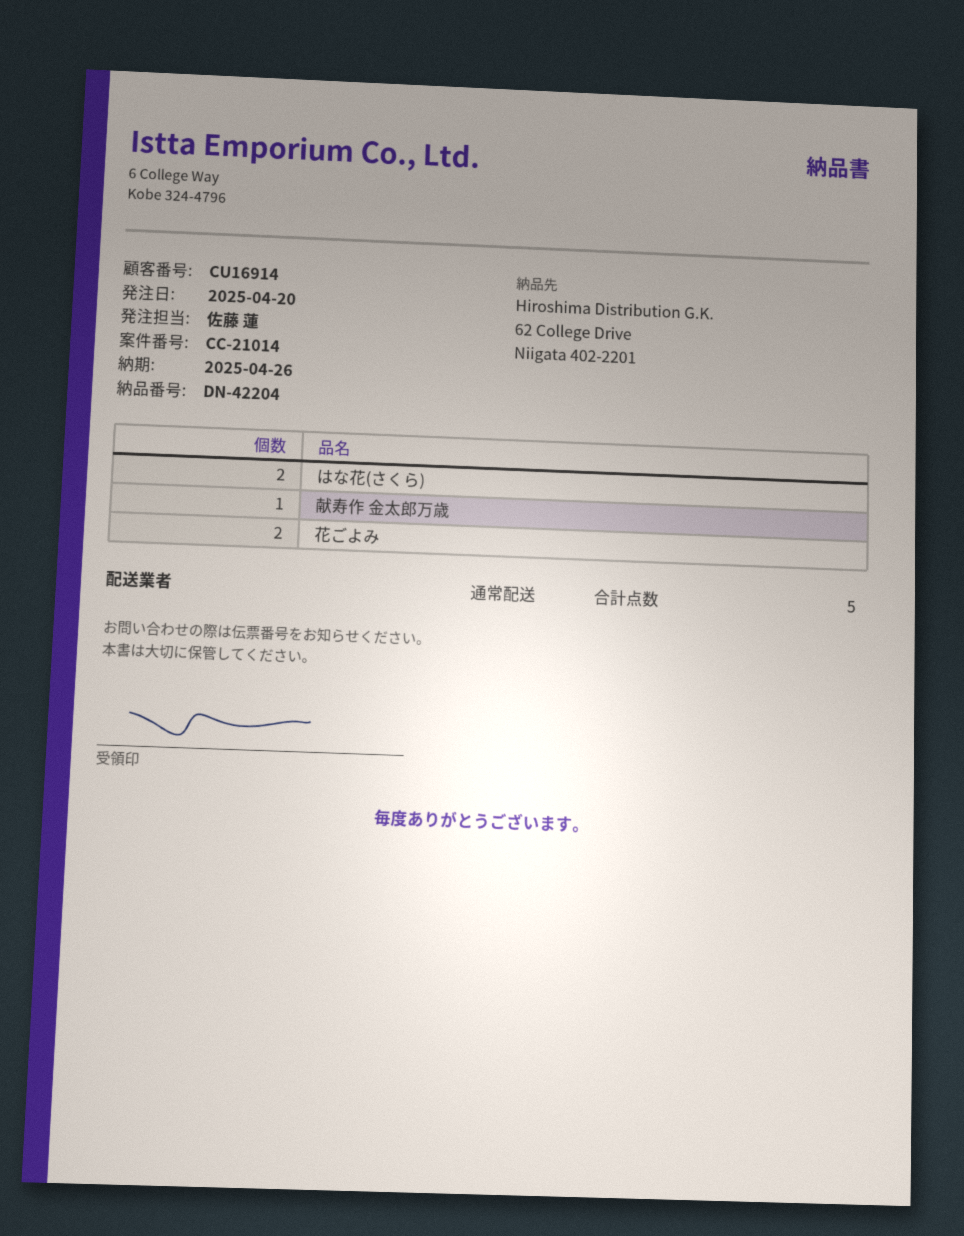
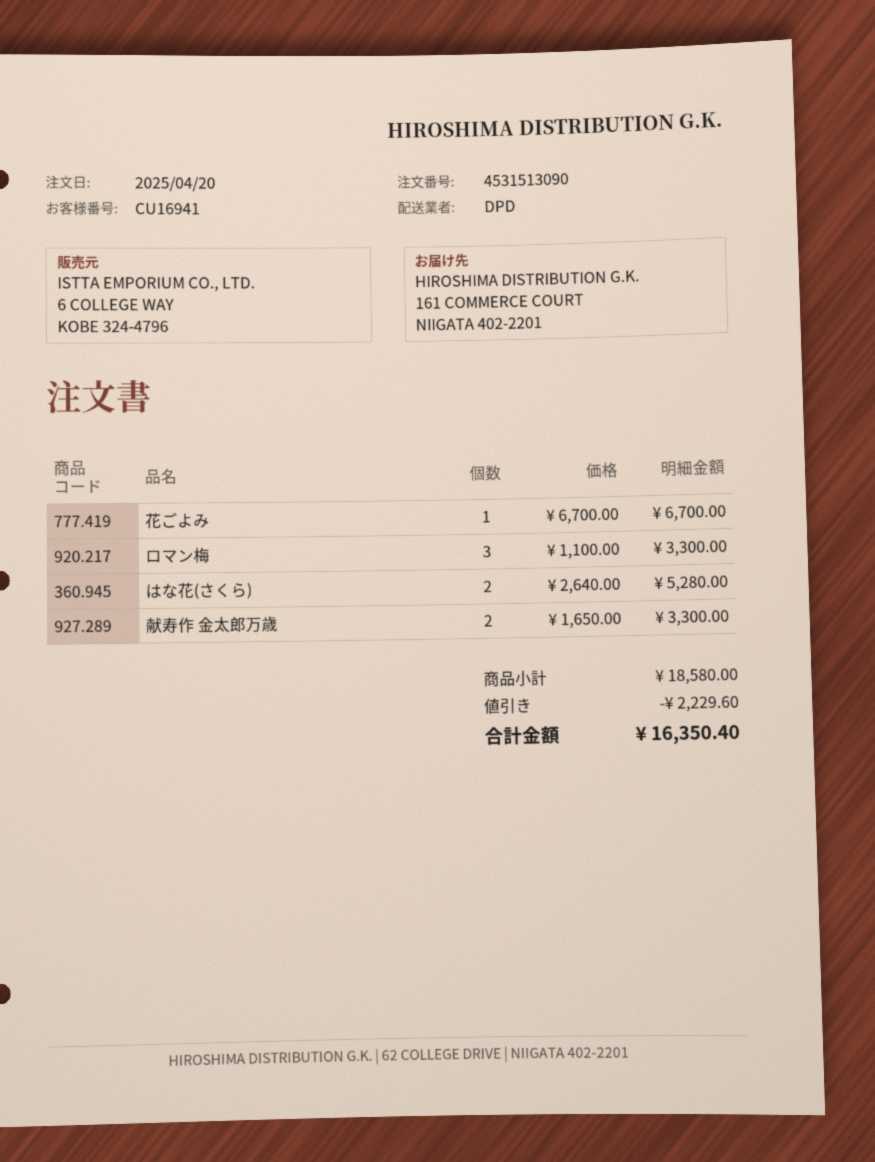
customer number: CU16914 -> CU16941
shipping method: standard -> DPD
ship to: 62 College Drive, Niigata 402-2201 -> 161 COMMERCE COURT, NIIGATA 402-2201
献寿作 金太郎万歳: 1 -> 2
花ごよみ: 2 -> 1
ロマン梅: none -> 3

